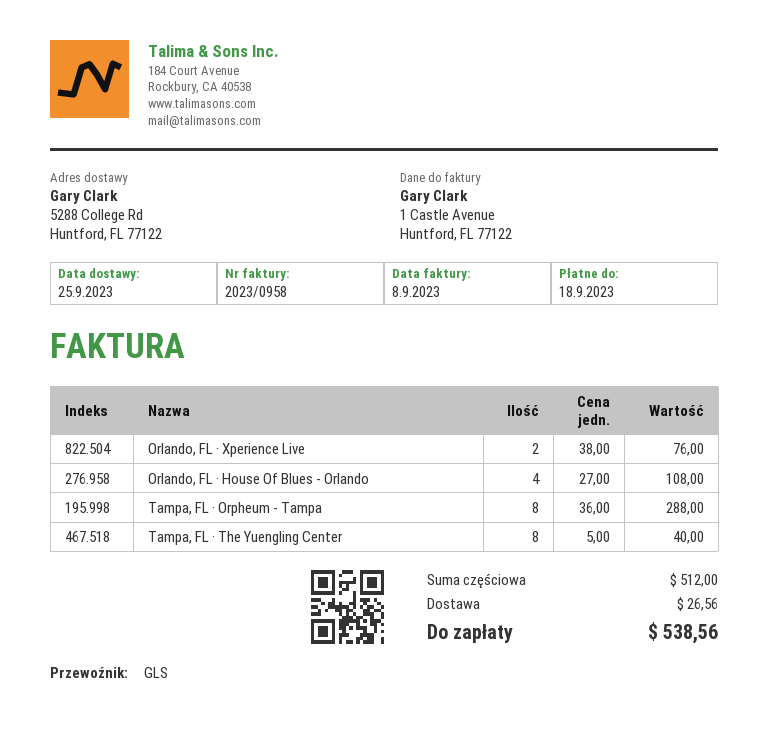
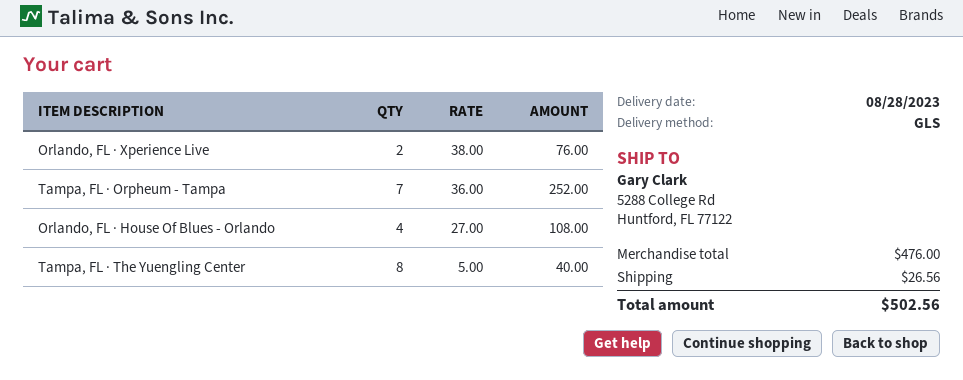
delivery date: 2023-09-25 -> 2023-08-28
Tampa, FL · Orpheum - Tampa: 8 x 36.00 = 288.00 -> 7 x 36.00 = 252.00
subtotal: 512.00 -> 476.00
total: 538.56 -> 502.56

